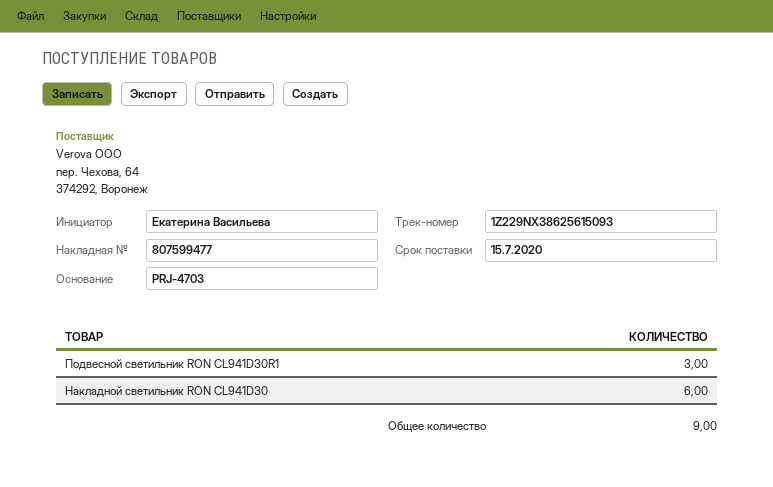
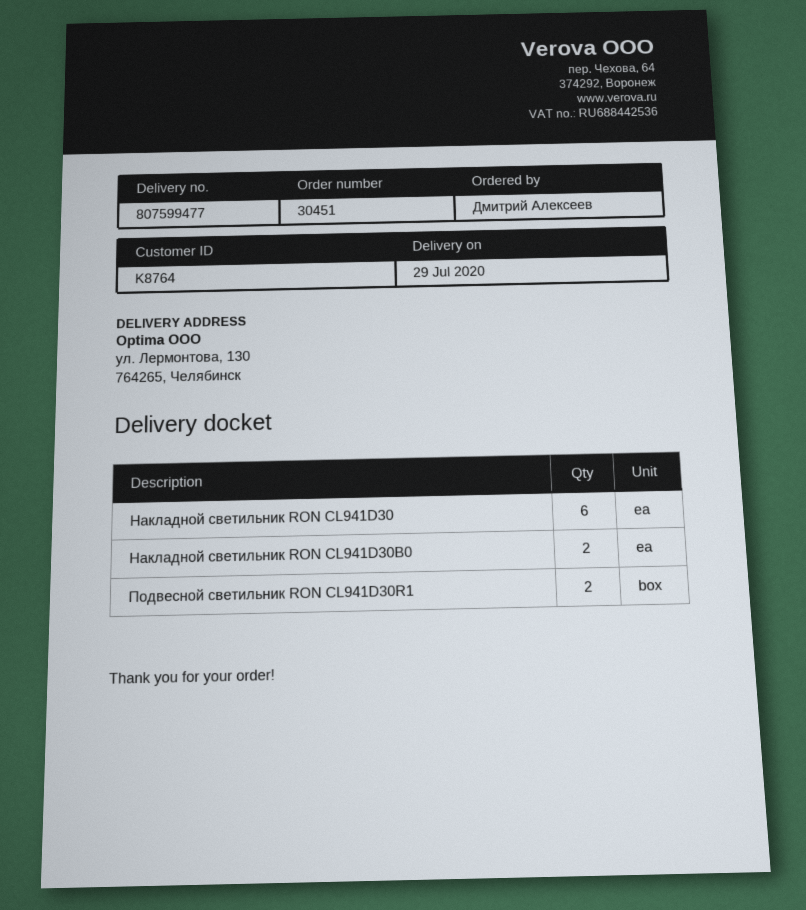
delivery date: 2020-07-15 -> 2020-07-29
ordered by: Екатерина Васильева -> Дмитрий Алексеев
Подвесной светильник RON CL941D30R1: 3 -> 2
Накладной светильник RON CL941D30B0: none -> 2

